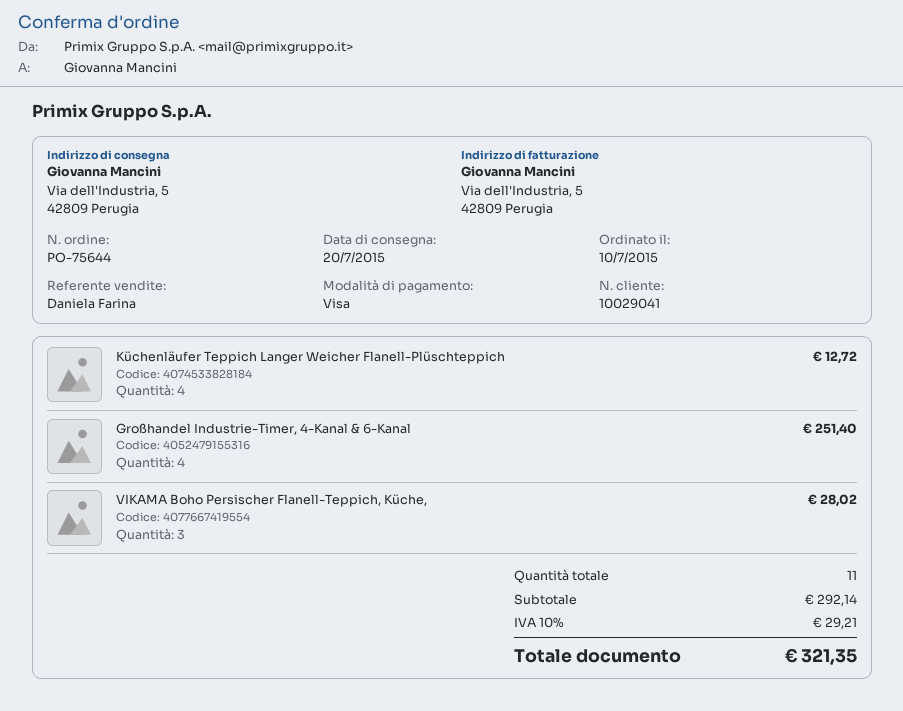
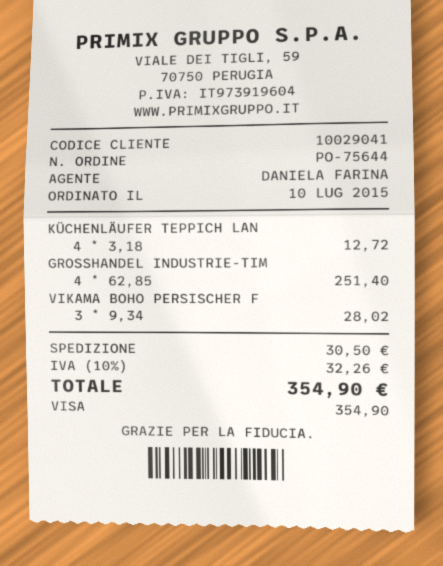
shipping: none -> 30.50
tax: 10% = 29.21 -> 10% = 32.26
total: 321.35 -> 354.90

